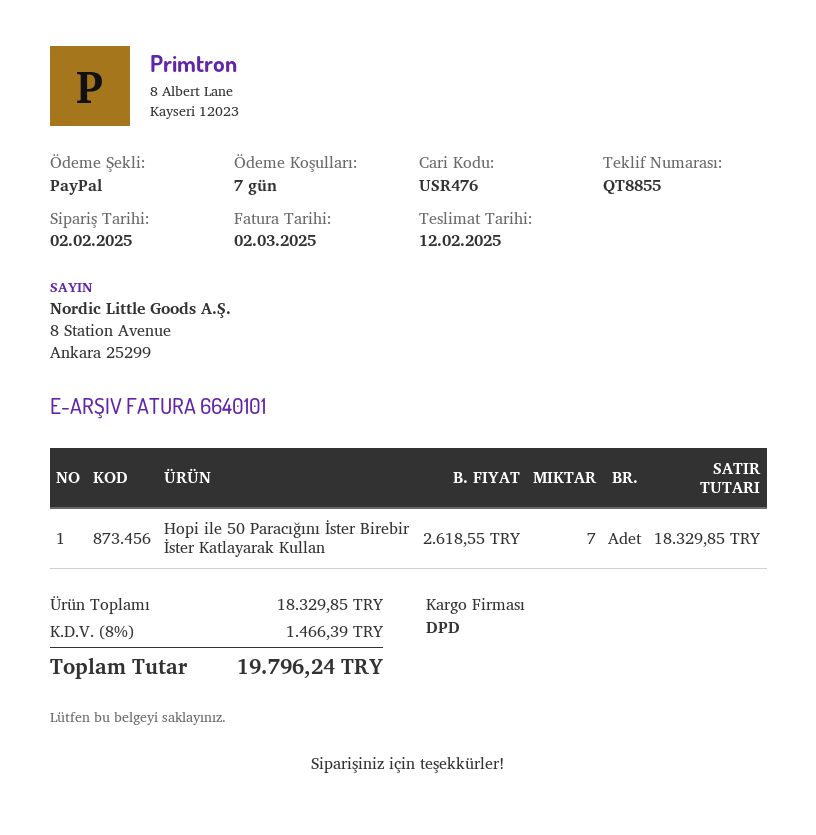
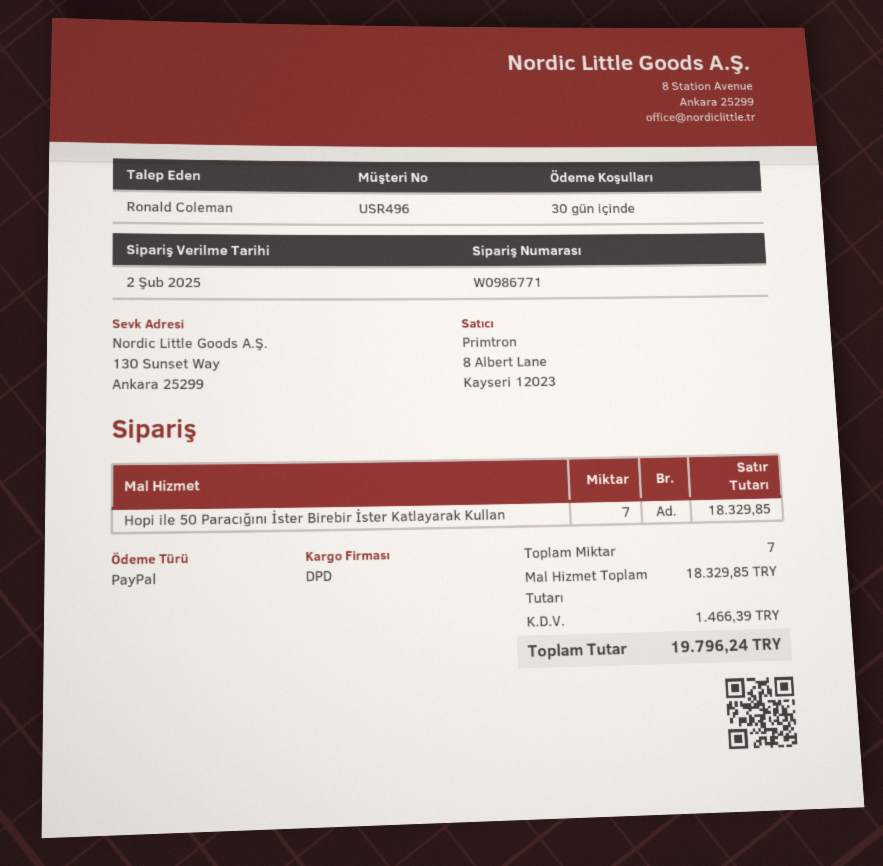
payment terms: 7 days -> 30 days
customer number: USR476 -> USR496

